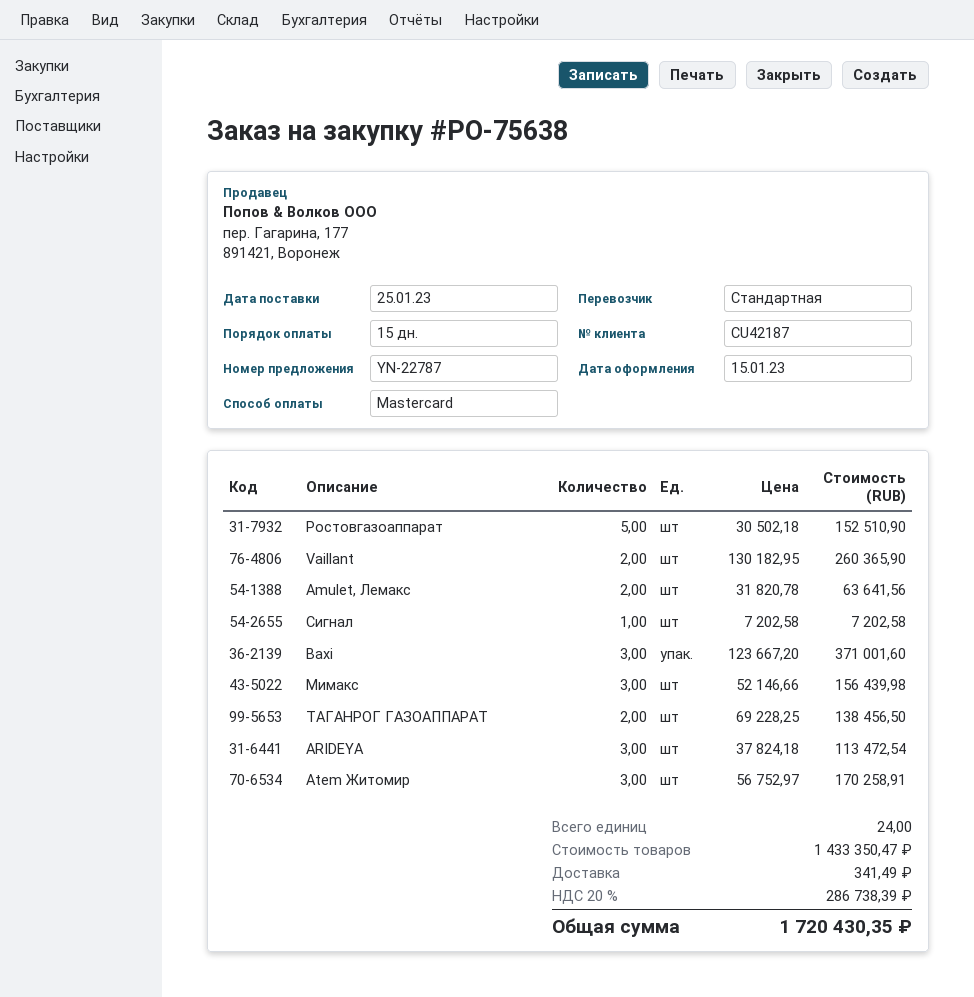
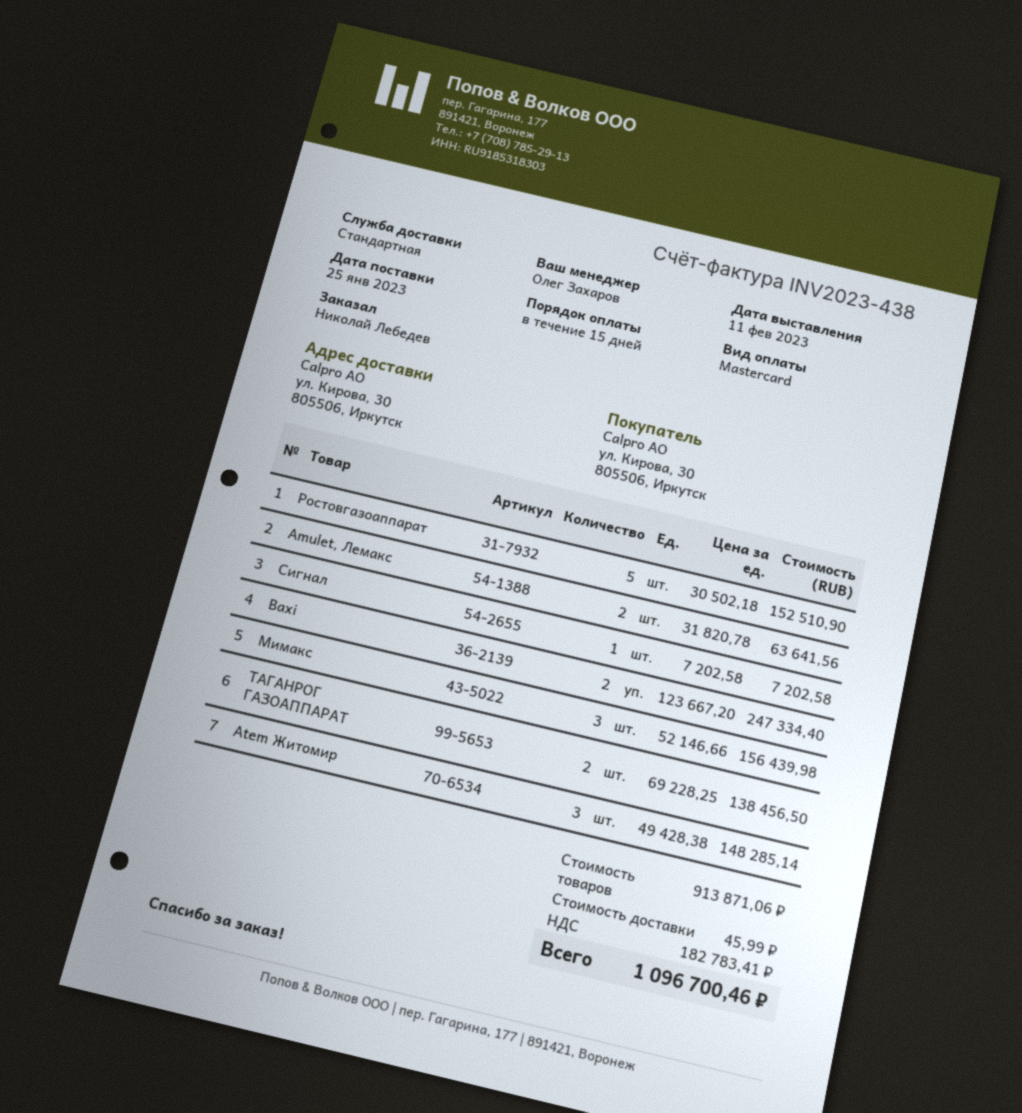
Vaillant: 2 x 130182.95 = 260365.90 -> none
Baxi: 3 x 123667.20 = 371001.60 -> 2 x 123667.20 = 247334.40
ARIDEYA: 3 x 37824.18 = 113472.54 -> none
Atem Житомир: 3 x 56752.97 = 170258.91 -> 3 x 49428.38 = 148285.14
subtotal: 1433350.47 -> 913871.06
shipping: 341.49 -> 45.99
tax: 286738.39 -> 182783.41
total: 1720430.35 -> 1096700.46

